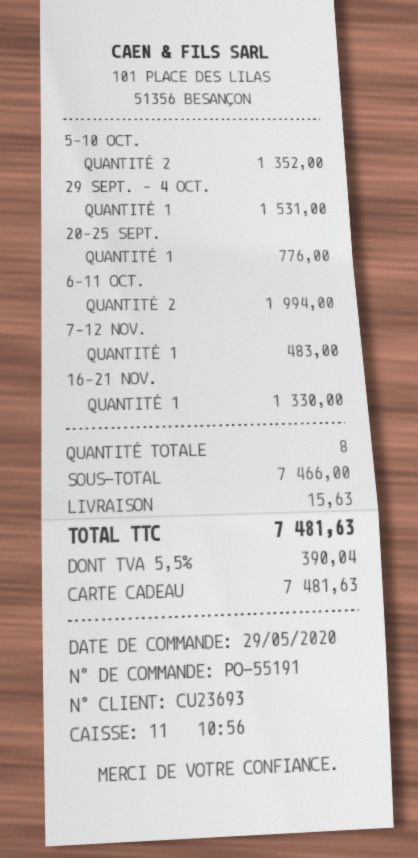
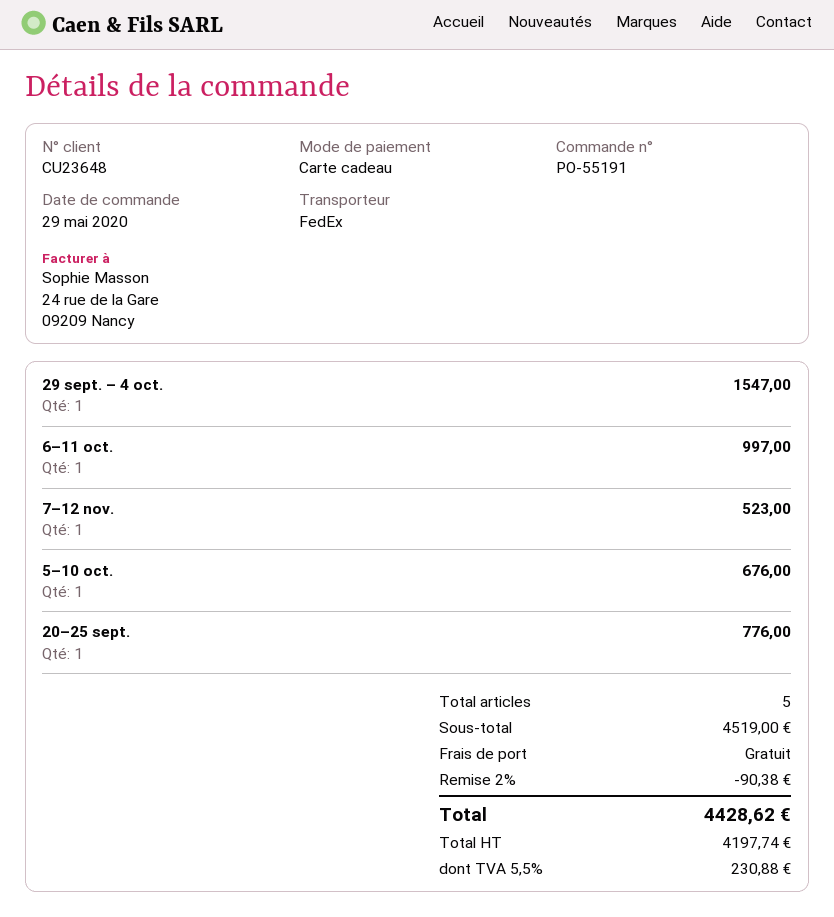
customer number: CU23693 -> CU23648
5–10 OCT.: 2 for 1352.00 -> 1 for 676.00
29 SEPT. – 4 OCT.: 1 for 1531.00 -> 1 for 1547.00
6–11 OCT.: 2 for 1994.00 -> 1 for 997.00
7–12 NOV.: 1 for 483.00 -> 1 for 523.00
16–21 NOV.: 1 for 1330.00 -> none
total quantity: 8 -> 5
subtotal: 7466.00 -> 4519.00
discount: none -> 2% = 90.38
shipping: 15.63 -> 0.00
tax: 5.5% = 390.04 -> 5.5% = 230.88
total: 7481.63 -> 4428.62

